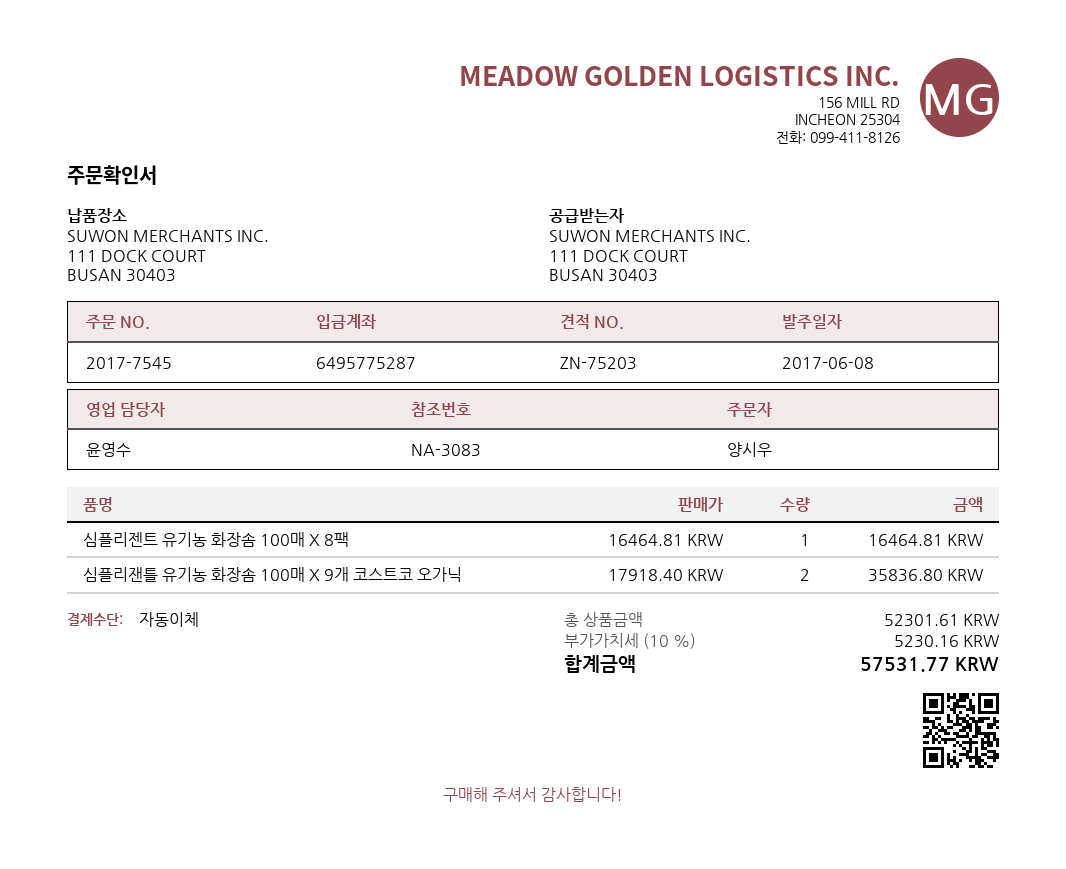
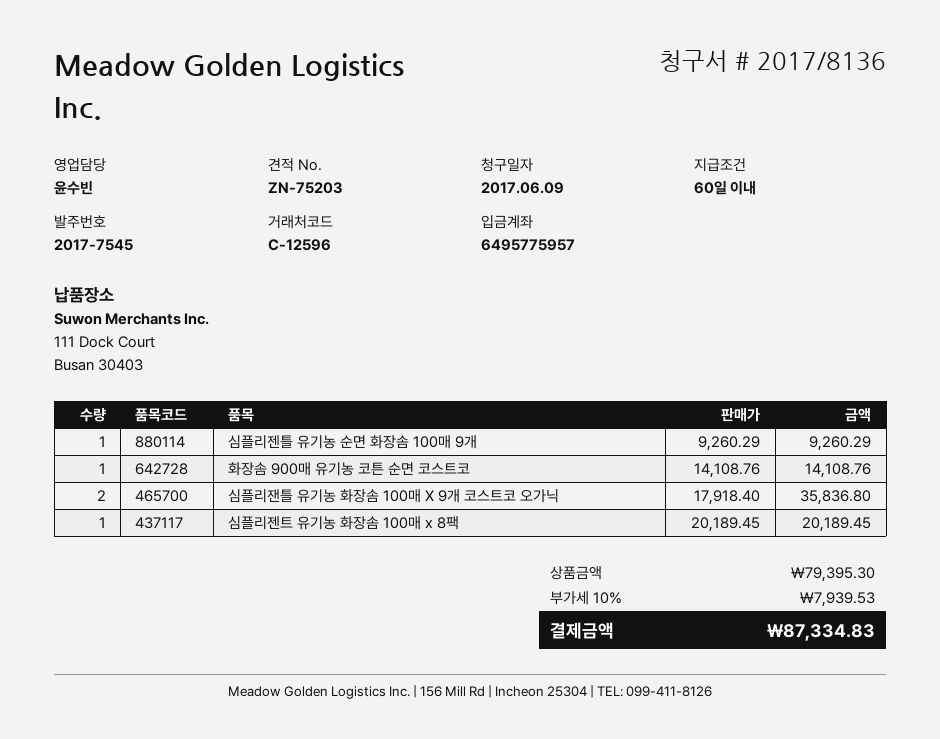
sales rep: 윤영수 -> 윤수빈
bank account: 6495775287 -> 6495775957
심플리젠트 유기농 화장솜 100매 X 8팩: 1 x 16464.81 = 16464.81 -> 1 x 20189.45 = 20189.45
심플리젠틀 유기농 순면 화장솜 100매 9개: none -> 1 x 9260.29 = 9260.29
화장솜 900매 유기농 코튼 순면 코스트코: none -> 1 x 14108.76 = 14108.76
subtotal: 52301.61 -> 79395.30
tax: 10% = 5230.16 -> 10% = 7939.53
total: 57531.77 -> 87334.83

